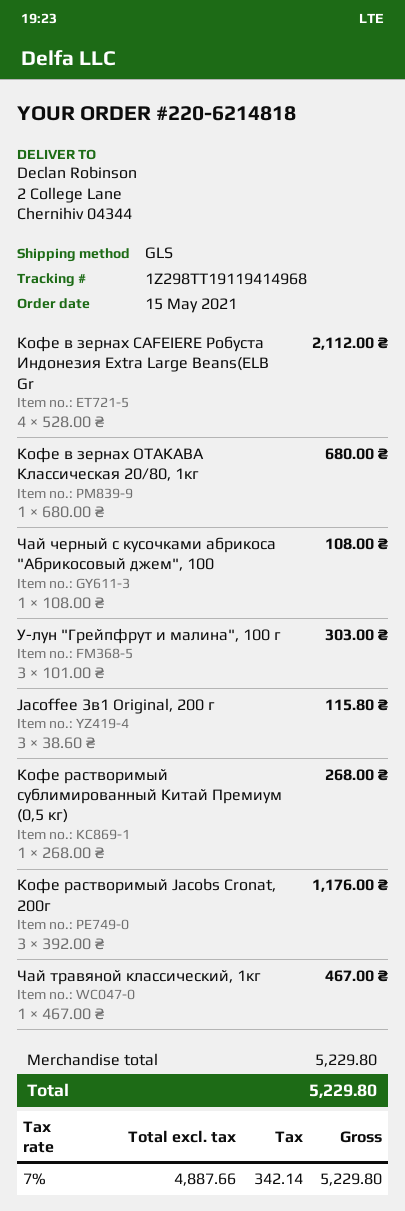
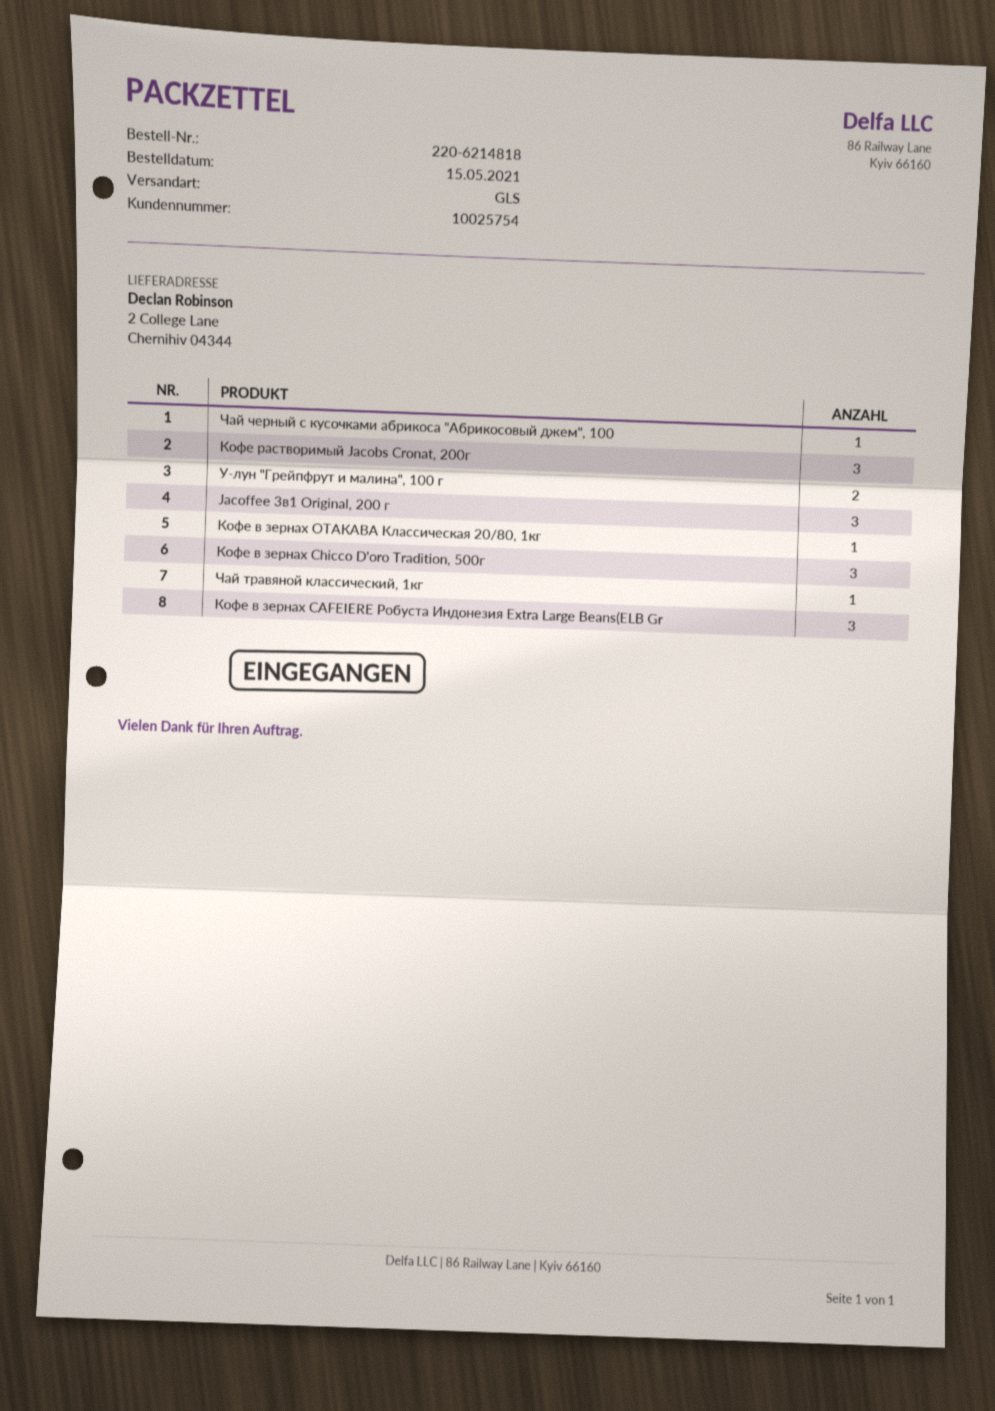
Кофе в зернах CAFEIERE Робуста Индонезия Extra Large Beans(ELB Gr: 4 -> 3
У-лун "Грейпфрут и малина", 100 г: 3 -> 2
Кофе растворимый сублимированный Китай Премиум (0,5 кг): 1 -> none
Кофе в зернах Chicco D'oro Tradition, 500г: none -> 3

